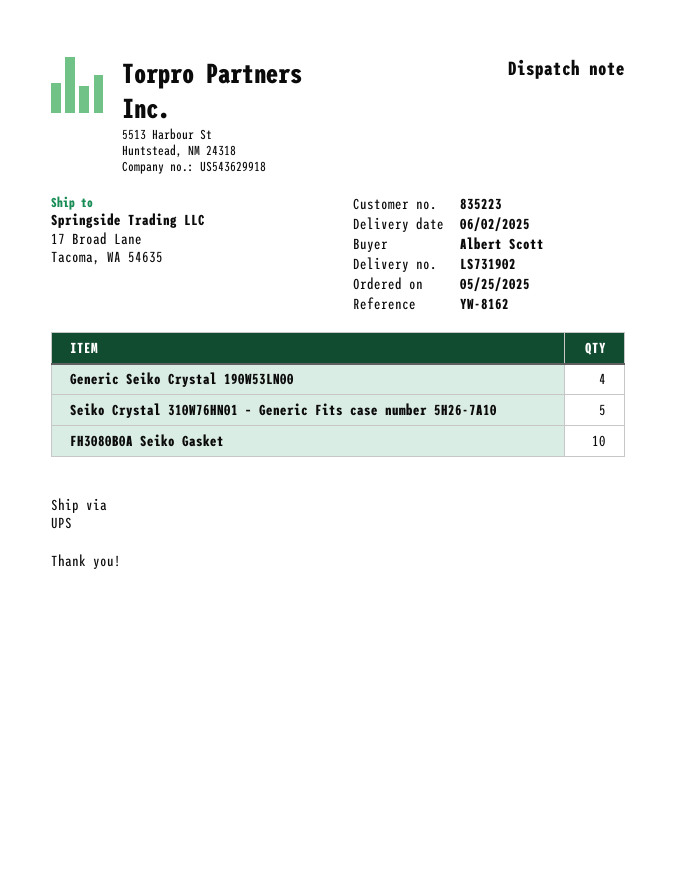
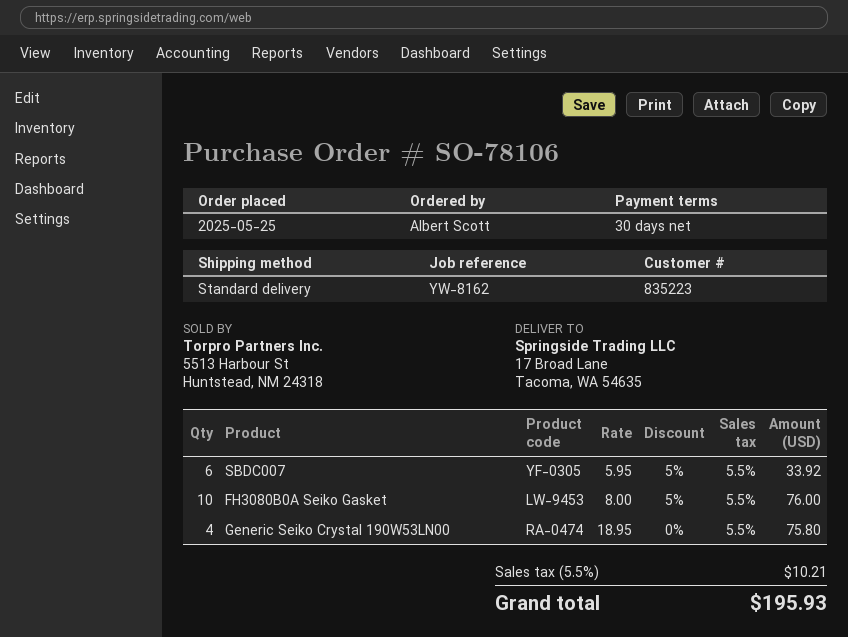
shipping method: UPS -> standard
Seiko Crystal 310W76HN01 – Generic Fits case number 5H26-7A10: 5 -> none
SBDC007: none -> 6

